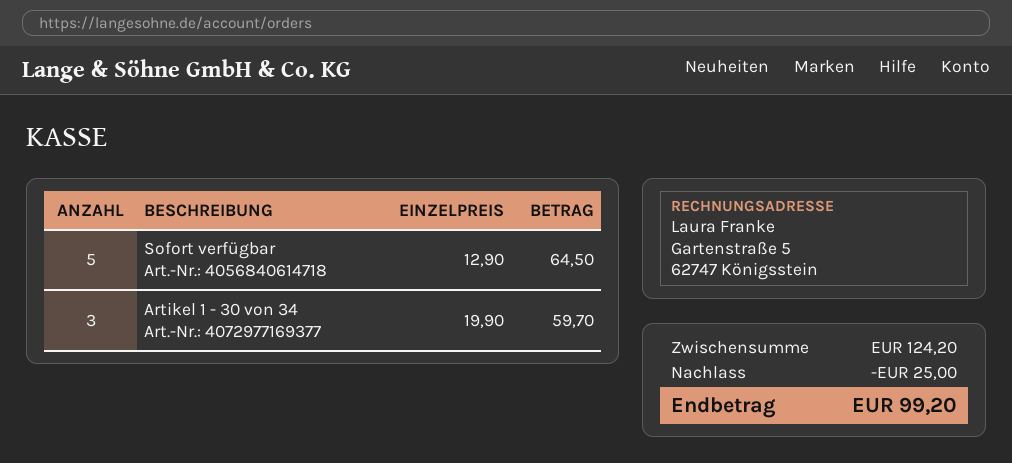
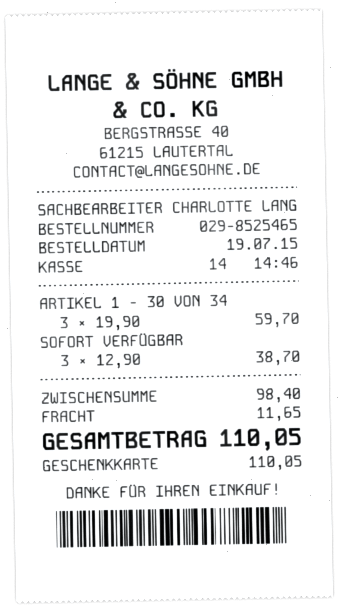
Sofort verfügbar: 5 x 12.90 = 64.50 -> 3 x 12.90 = 38.70
subtotal: 124.20 -> 98.40
discount: 25.00 -> none
shipping: none -> 11.65
total: 99.20 -> 110.05

